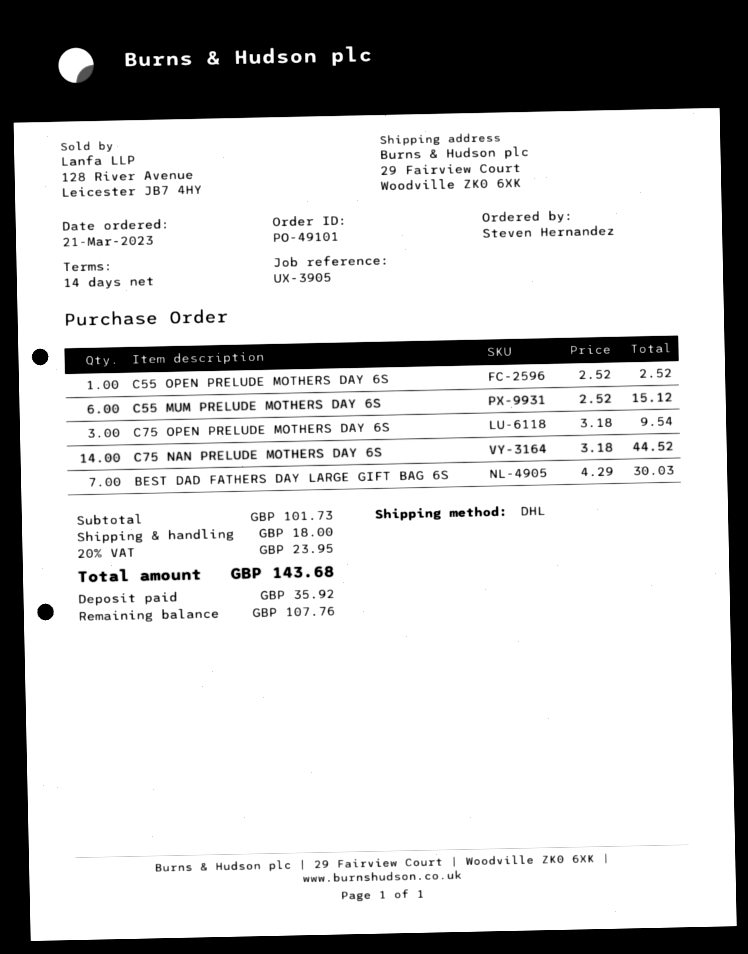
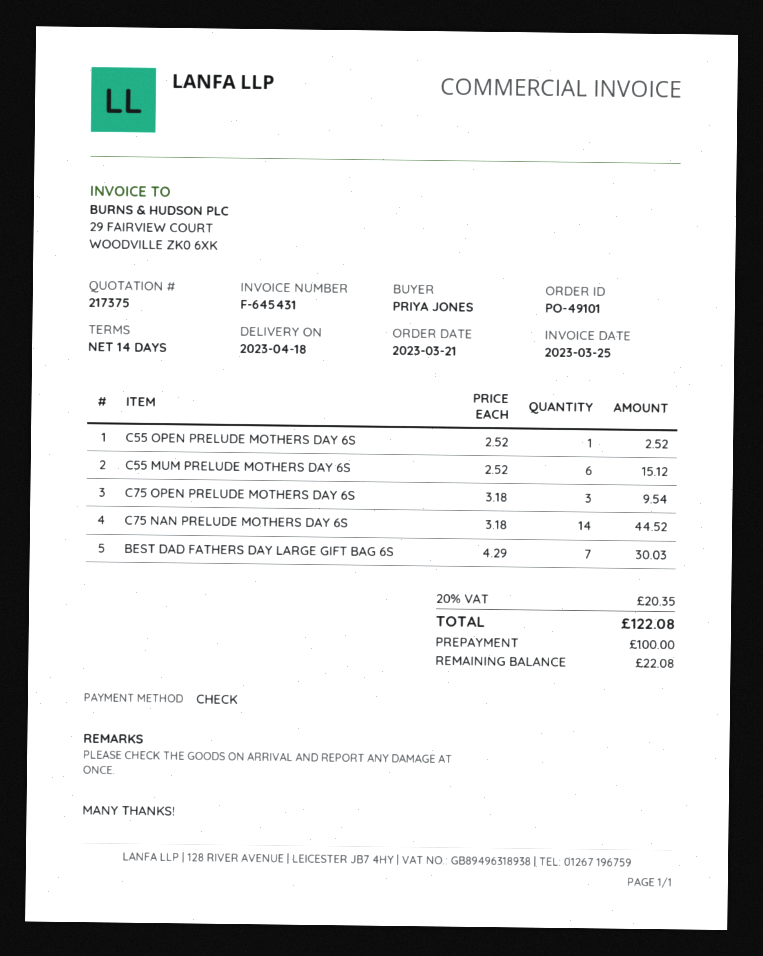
ordered by: Steven Hernandez -> PRIYA JONES
shipping: 18.00 -> none
tax: 20% = 23.95 -> 20% = 20.35
total: 143.68 -> 122.08
deposit: 35.92 -> 100.00
balance: 107.76 -> 22.08

